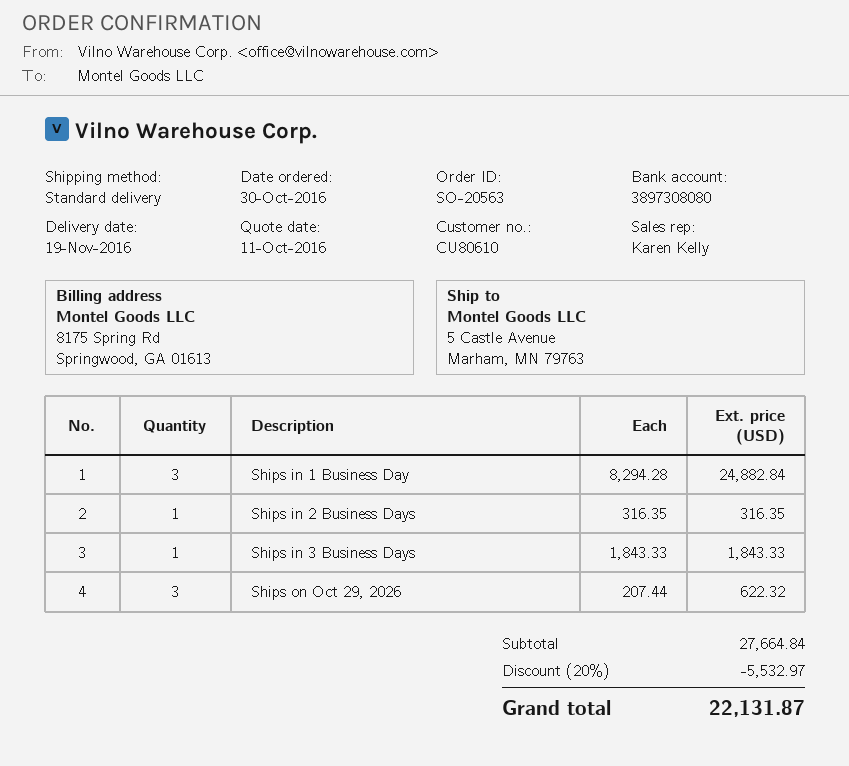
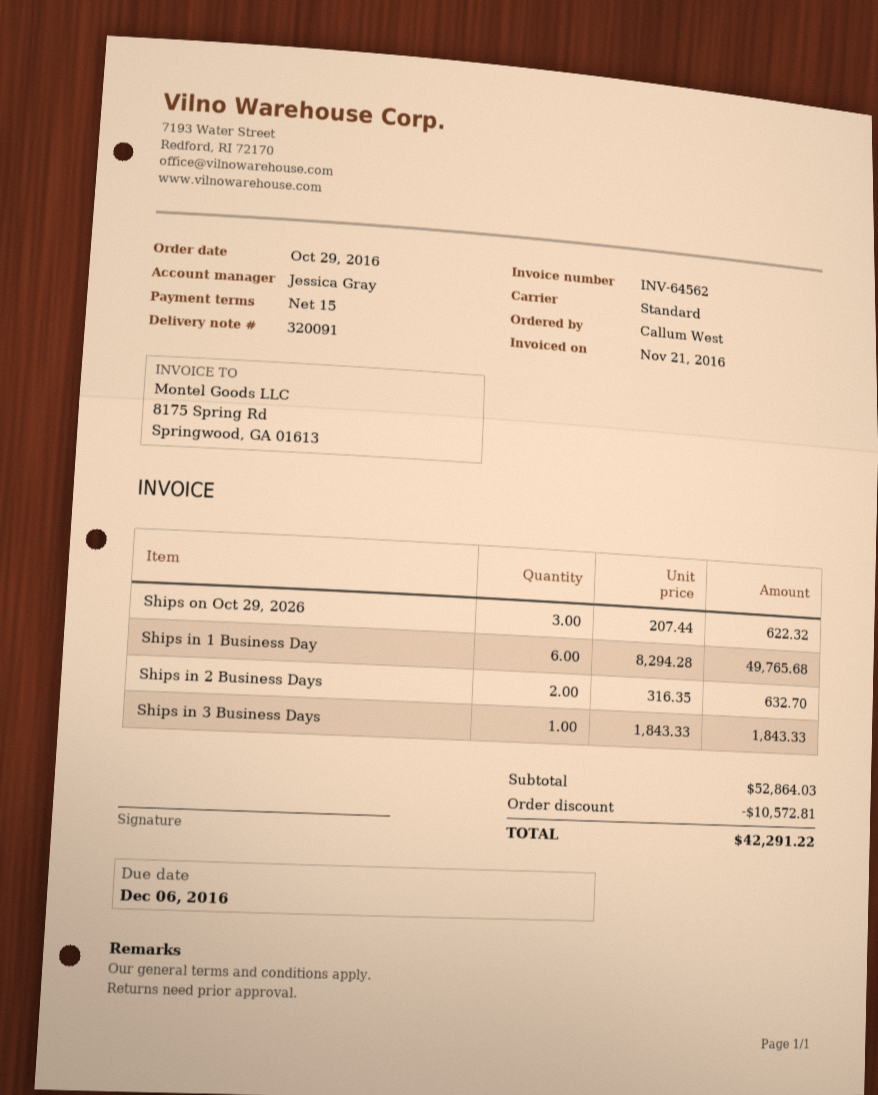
order date: 2016-10-30 -> 2016-10-29
sales rep: Karen Kelly -> Jessica Gray
Ships in 1 Business Day: 3 x 8294.28 = 24882.84 -> 6 x 8294.28 = 49765.68
Ships in 2 Business Days: 1 x 316.35 = 316.35 -> 2 x 316.35 = 632.70
subtotal: 27664.84 -> 52864.03
discount: 5532.97 -> 10572.81
total: 22131.87 -> 42291.22

